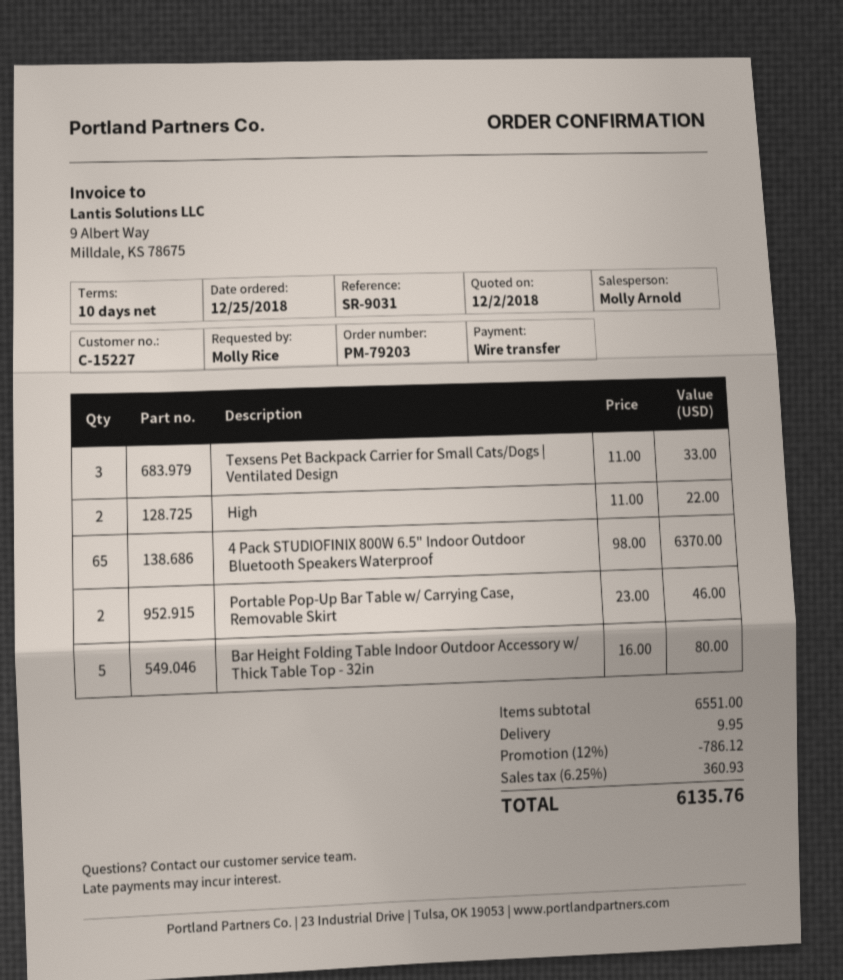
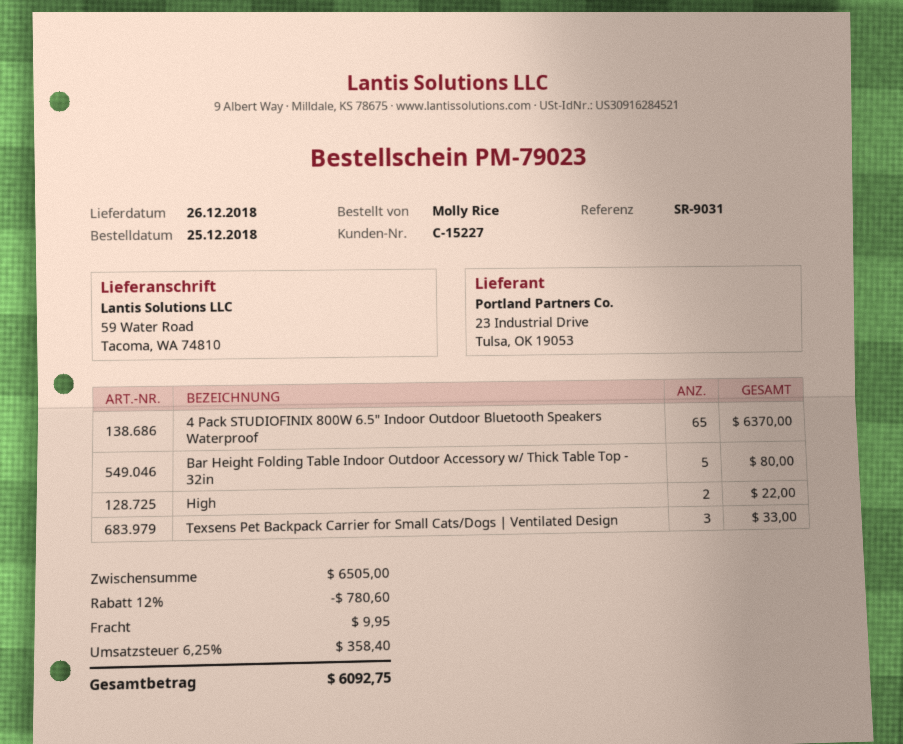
order number: PM-79203 -> PM-79023
Portable Pop-Up Bar Table w/ Carrying Case, Removable Skirt: 2 for 46.00 -> none
subtotal: 6551.00 -> 6505.00
discount: 12% = 786.12 -> 12% = 780.60
tax: 6.25% = 360.93 -> 6.25% = 358.40
total: 6135.76 -> 6092.75

